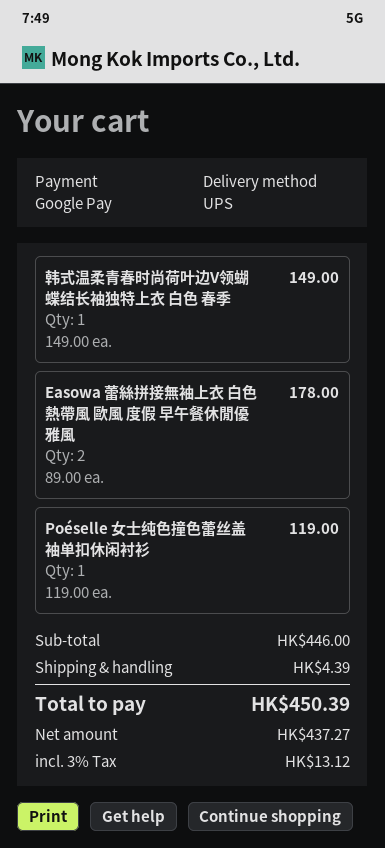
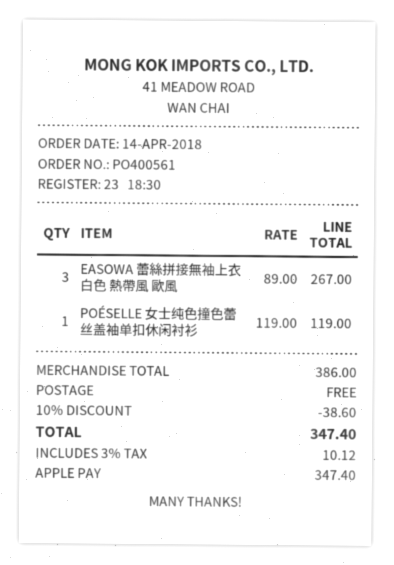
payment method: Google Pay -> Apple Pay
韩式温柔青春时尚荷叶边V领蝴蝶结长袖独特上衣 白色 春季: 1 x 149.00 = 149.00 -> none
Easowa 蕾絲拼接無袖上衣 白色 熱帶風 歐風 度假 早午餐休閒優雅風: 2 x 89.00 = 178.00 -> 3 x 89.00 = 267.00
subtotal: 446.00 -> 386.00
discount: none -> 10% = 38.60
shipping: 4.39 -> 0.00
tax: 3% = 13.12 -> 3% = 10.12
total: 450.39 -> 347.40

